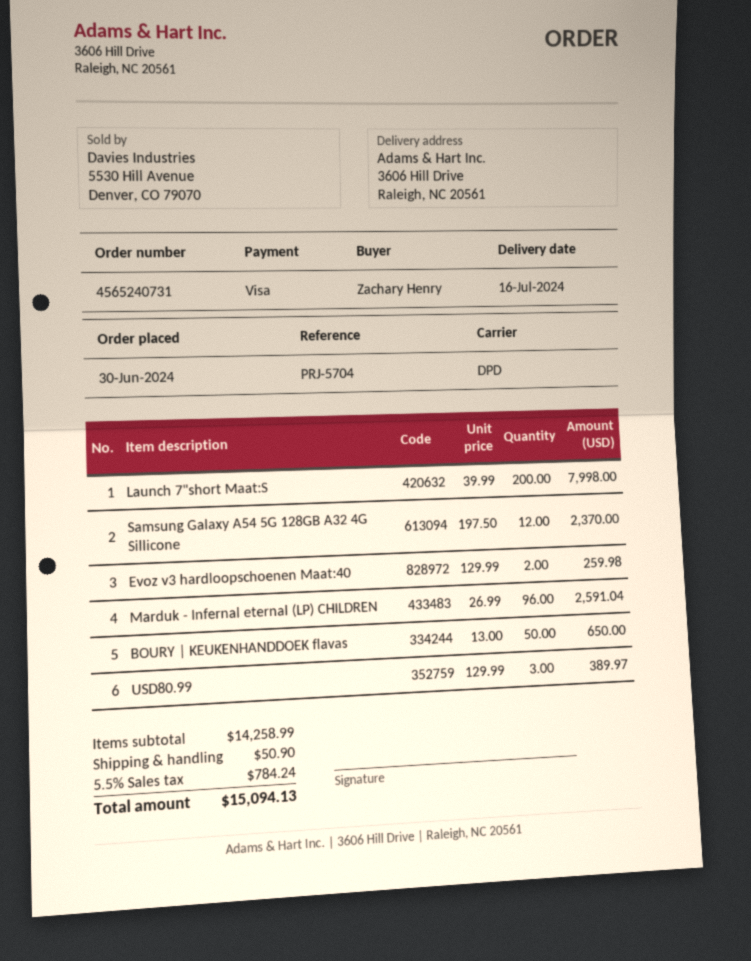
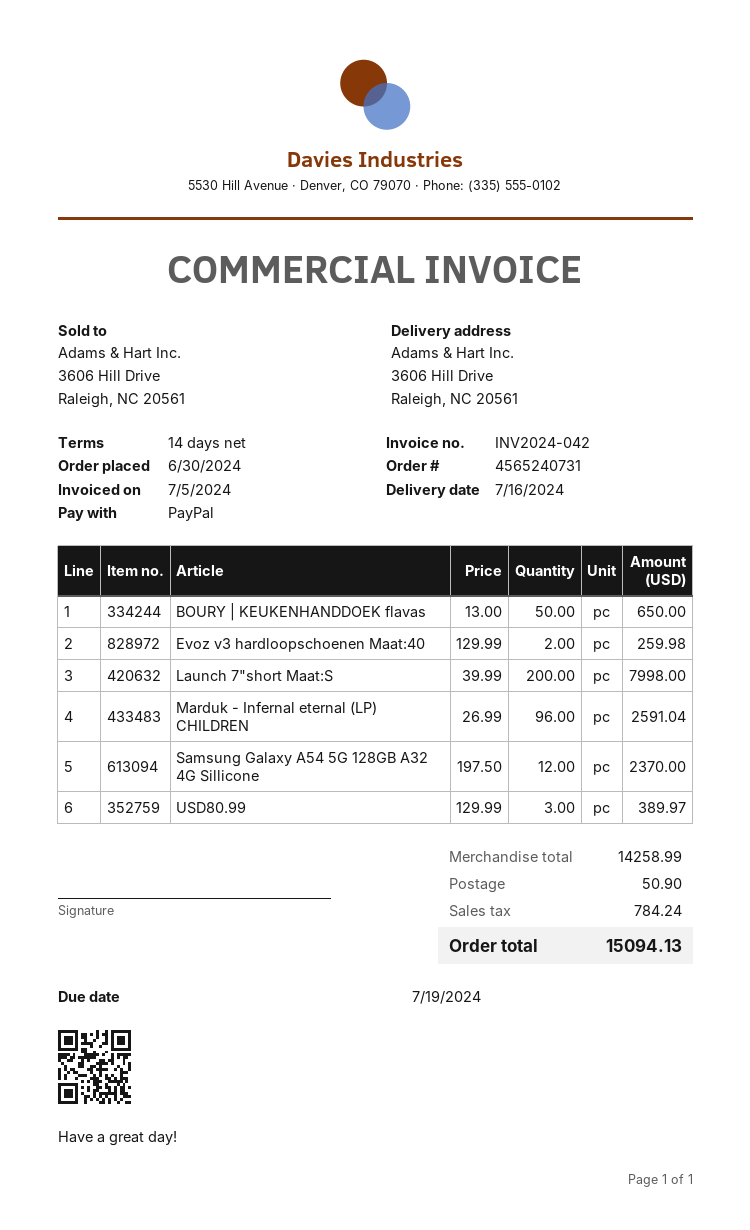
payment method: Visa -> PayPal

